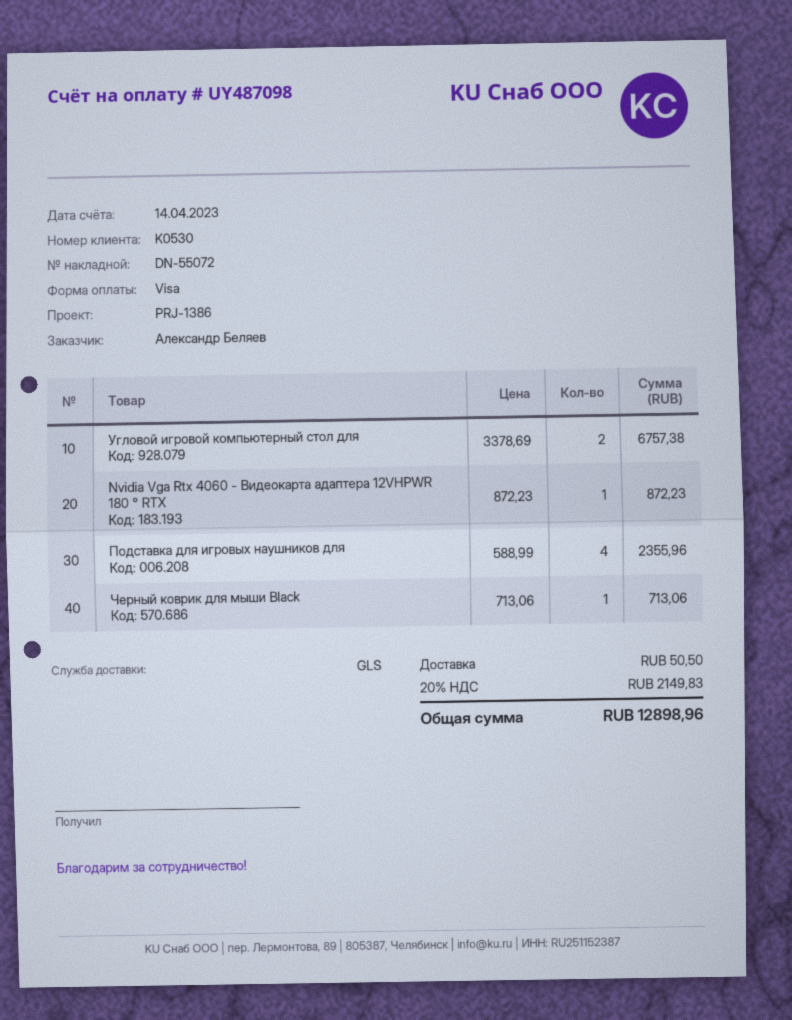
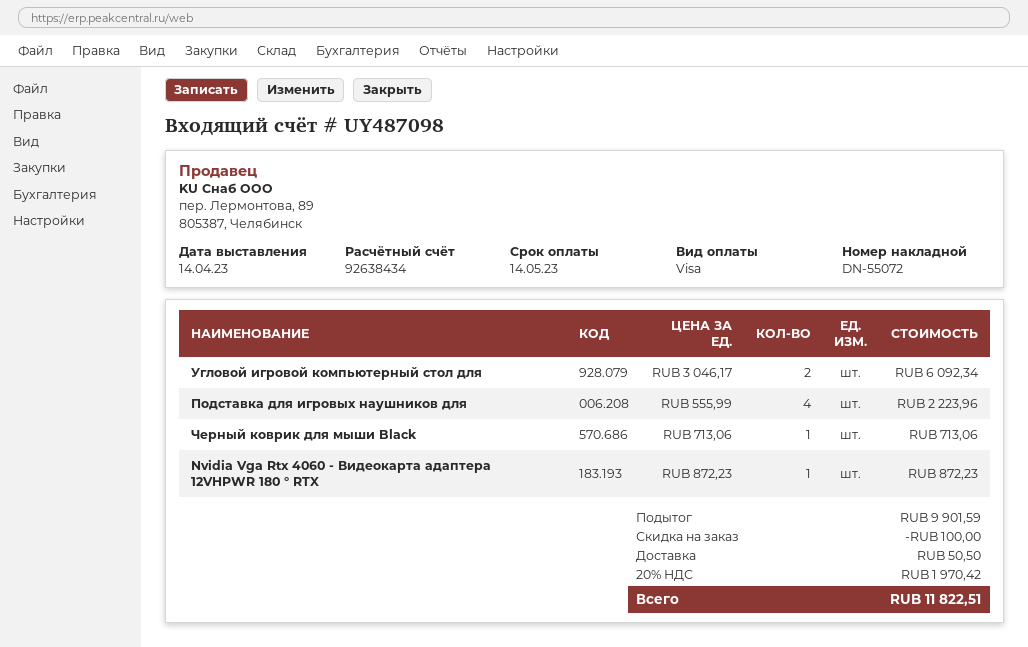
Угловой игровой компьютерный стол для: 2 x 3378.69 = 6757.38 -> 2 x 3046.17 = 6092.34
Подставка для игровых наушников для: 4 x 588.99 = 2355.96 -> 4 x 555.99 = 2223.96
discount: none -> 100.00
tax: 20% = 2149.83 -> 20% = 1970.42
total: 12898.96 -> 11822.51

